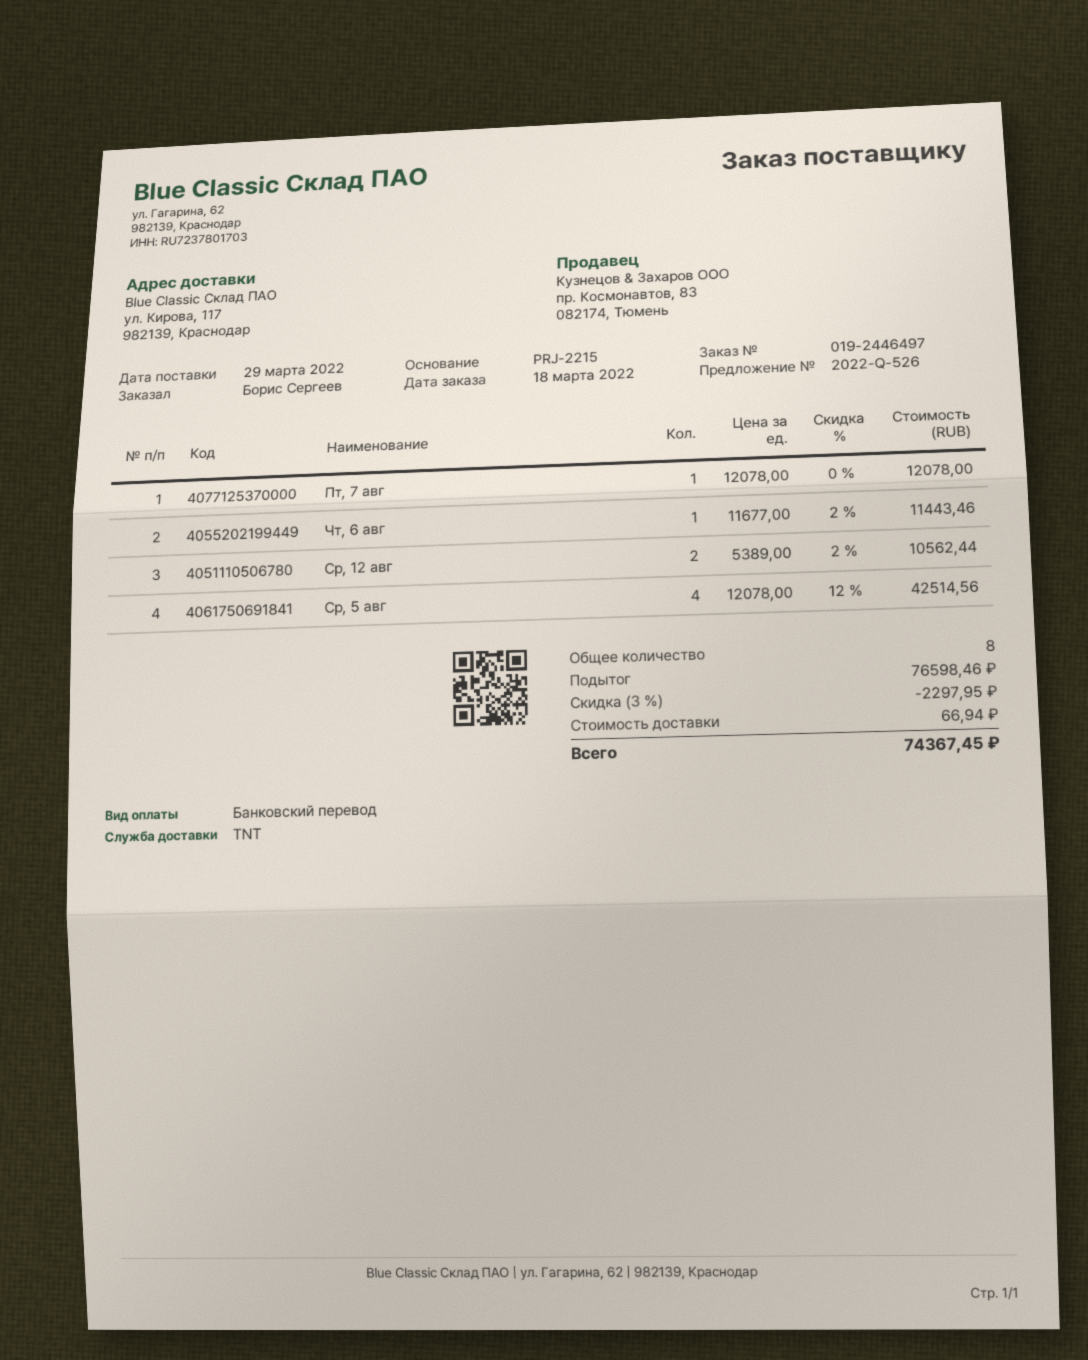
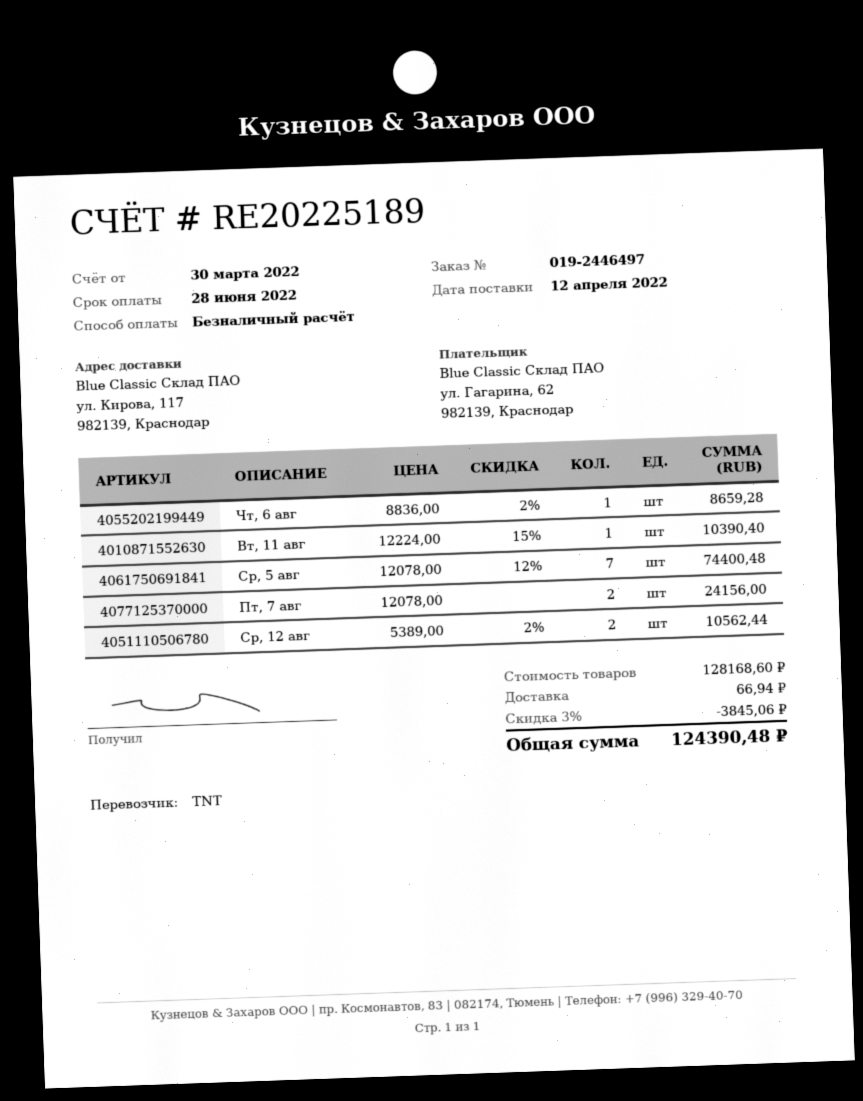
delivery date: 2022-03-29 -> 2022-04-12
Пт, 7 авг: 1 x 12078.00 = 12078.00 -> 2 x 12078.00 = 24156.00
Чт, 6 авг: 1 x 11677.00 - 2% = 11443.46 -> 1 x 8836.00 - 2% = 8659.28
Ср, 5 авг: 4 x 12078.00 - 12% = 42514.56 -> 7 x 12078.00 - 12% = 74400.48
Вт, 11 авг: none -> 1 x 12224.00 - 15% = 10390.40
subtotal: 76598.46 -> 128168.60
discount: 3% = 2297.95 -> 3% = 3845.06
total: 74367.45 -> 124390.48

